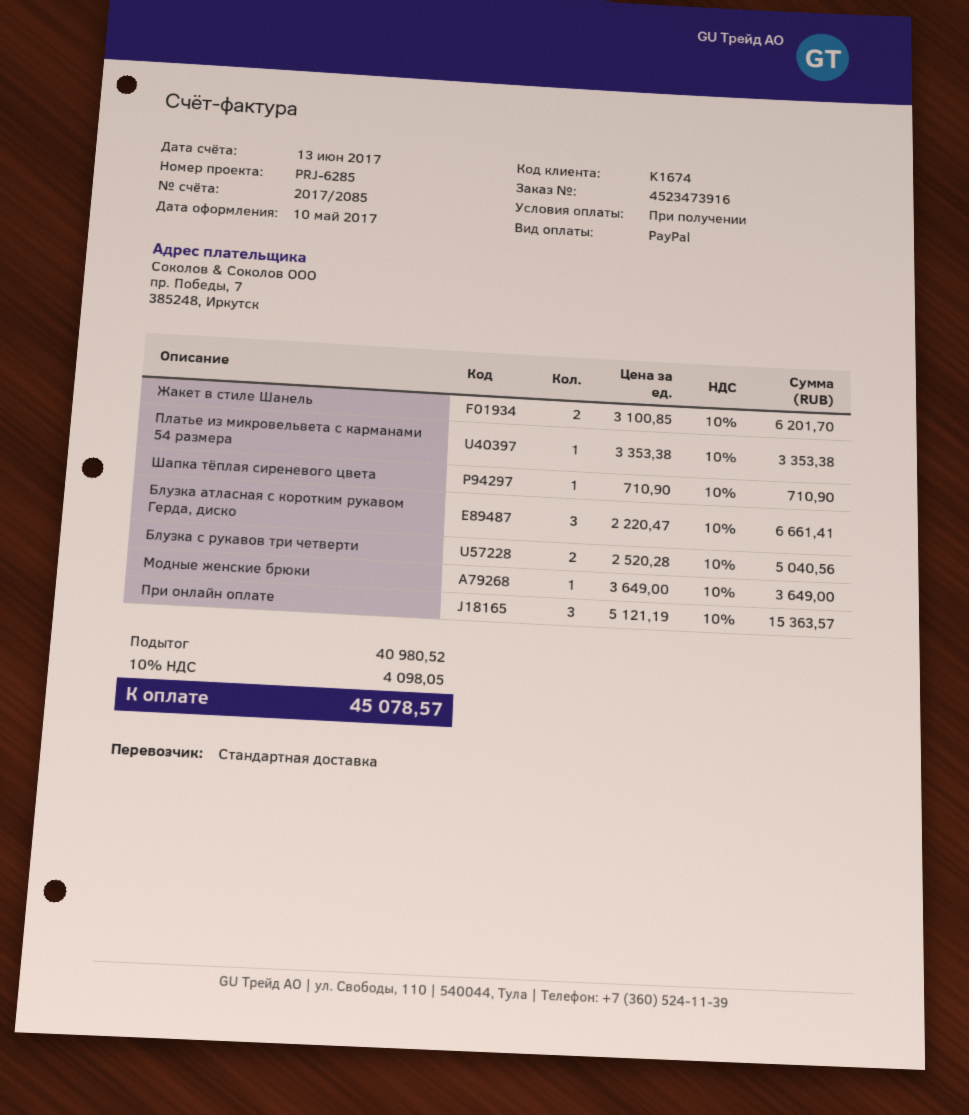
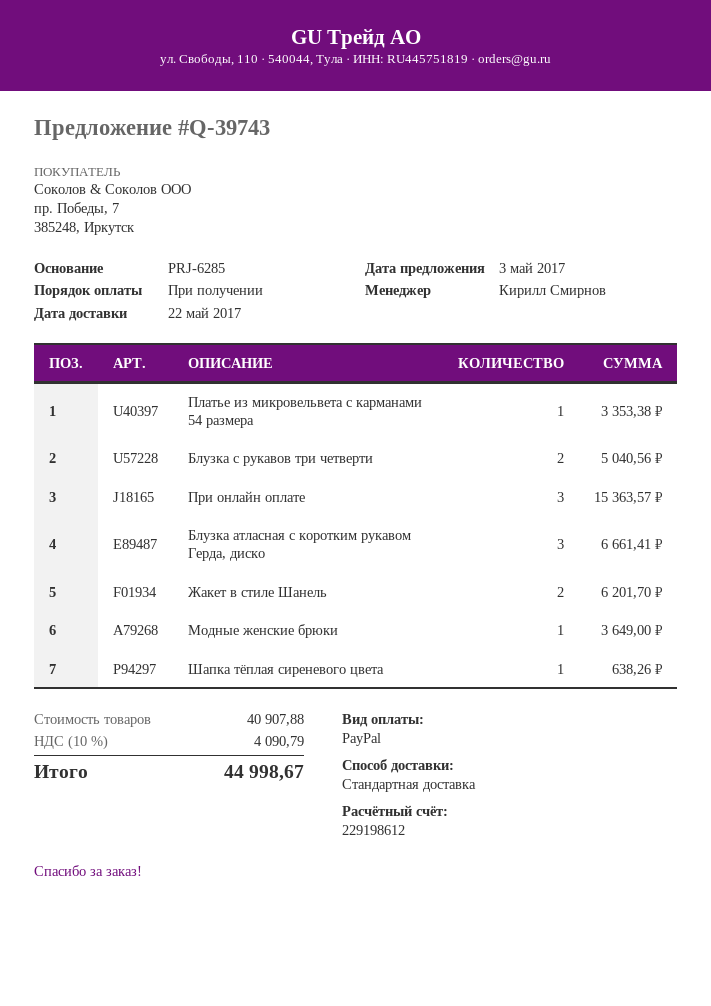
Шапка тёплая сиреневого цвета: 1 for 710.90 -> 1 for 638.26
subtotal: 40980.52 -> 40907.88
tax: 10% = 4098.05 -> 10% = 4090.79
total: 45078.57 -> 44998.67

